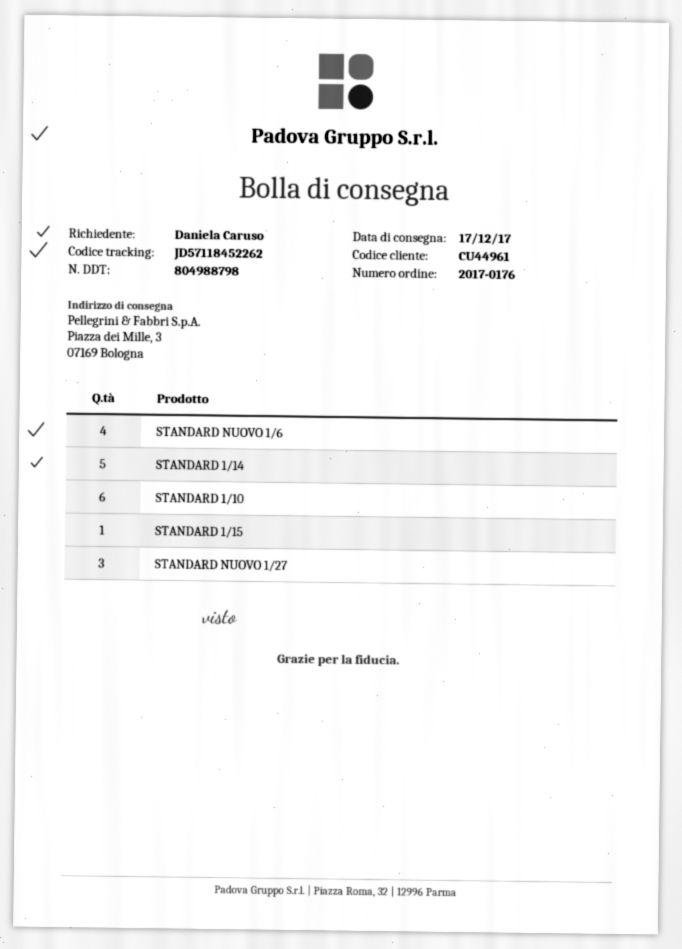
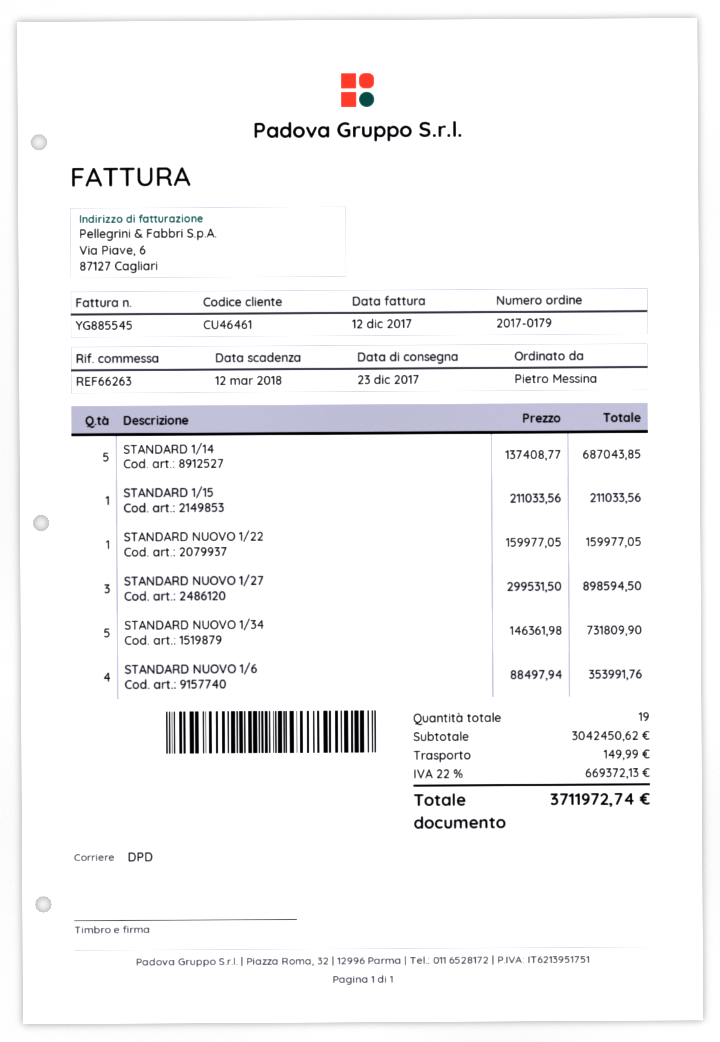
order number: 2017-0176 -> 2017-0179
delivery date: 2017-12-17 -> 2017-12-23
customer number: CU44961 -> CU46461
ordered by: Daniela Caruso -> Pietro Messina
STANDARD 1/10: 6 -> none
STANDARD NUOVO 1/22: none -> 1
STANDARD NUOVO 1/34: none -> 5

